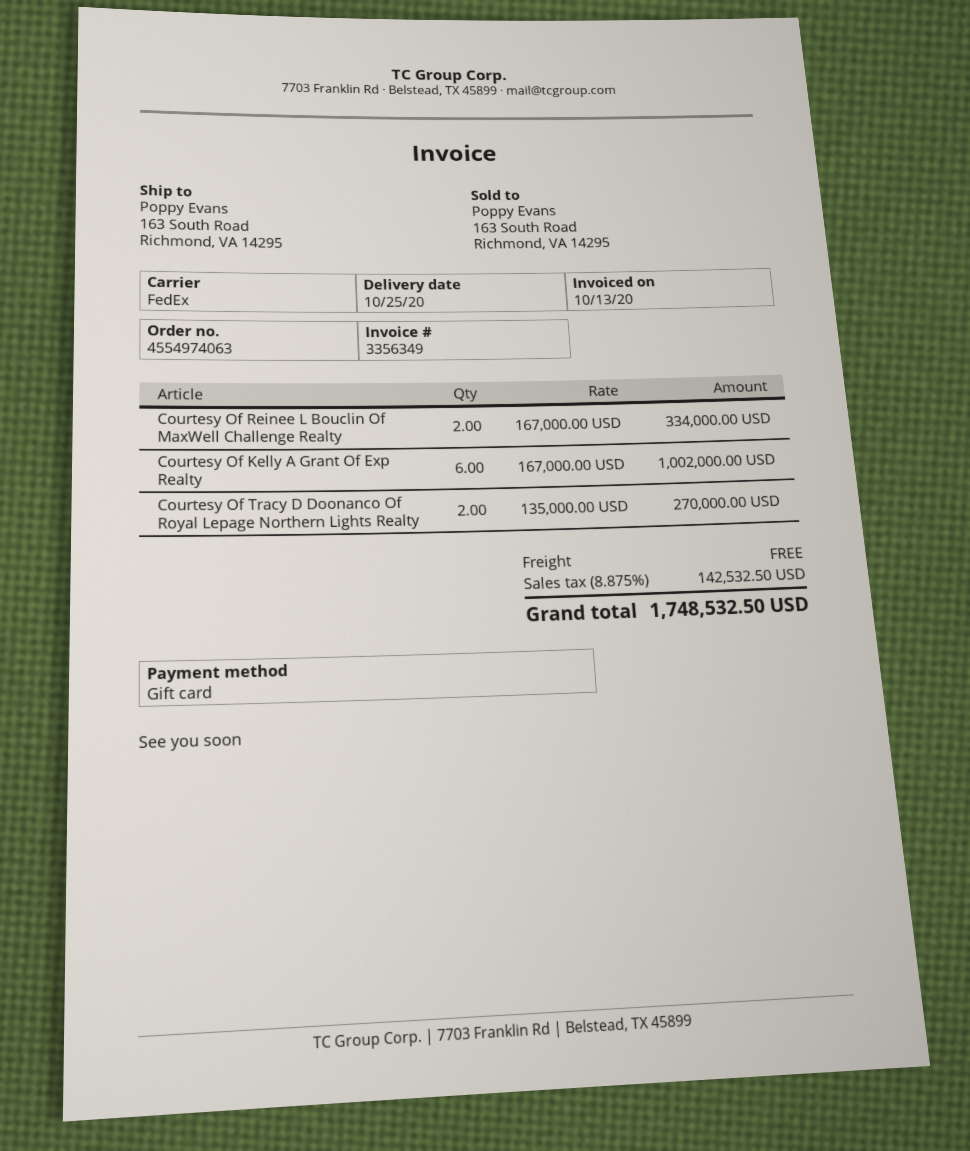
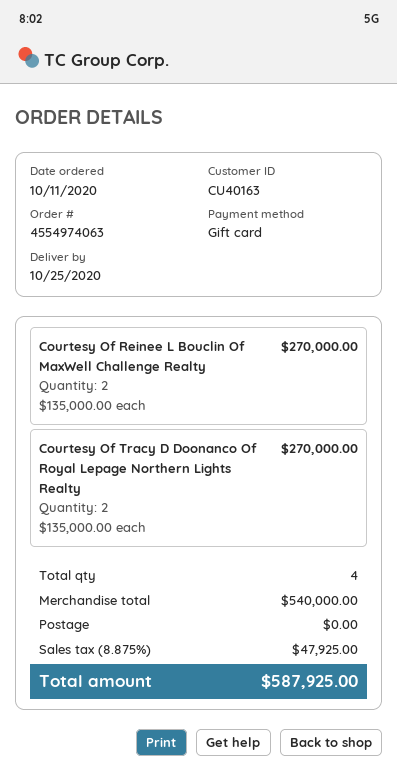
Courtesy Of Reinee L Bouclin Of MaxWell Challenge Realty: 2 x 167000.00 = 334000.00 -> 2 x 135000.00 = 270000.00
Courtesy Of Kelly A Grant Of Exp Realty: 6 x 167000.00 = 1002000.00 -> none
tax: 8.875% = 142532.50 -> 8.875% = 47925.00
total: 1748532.50 -> 587925.00

